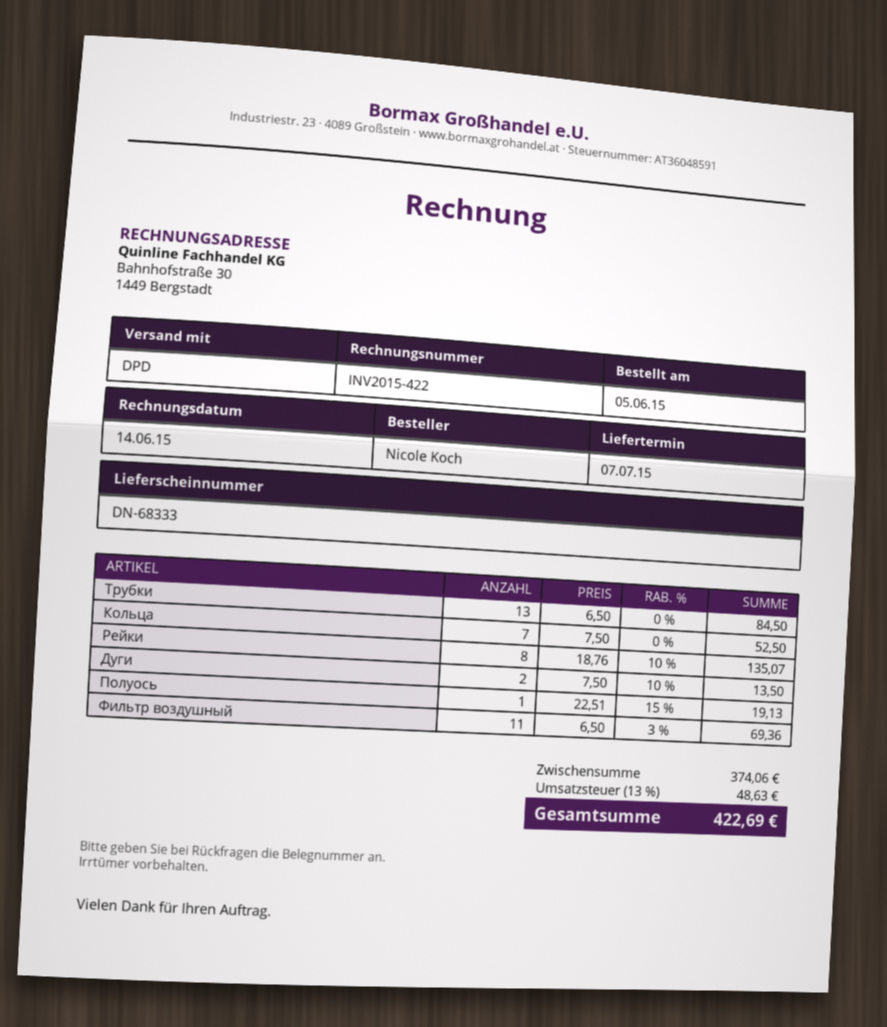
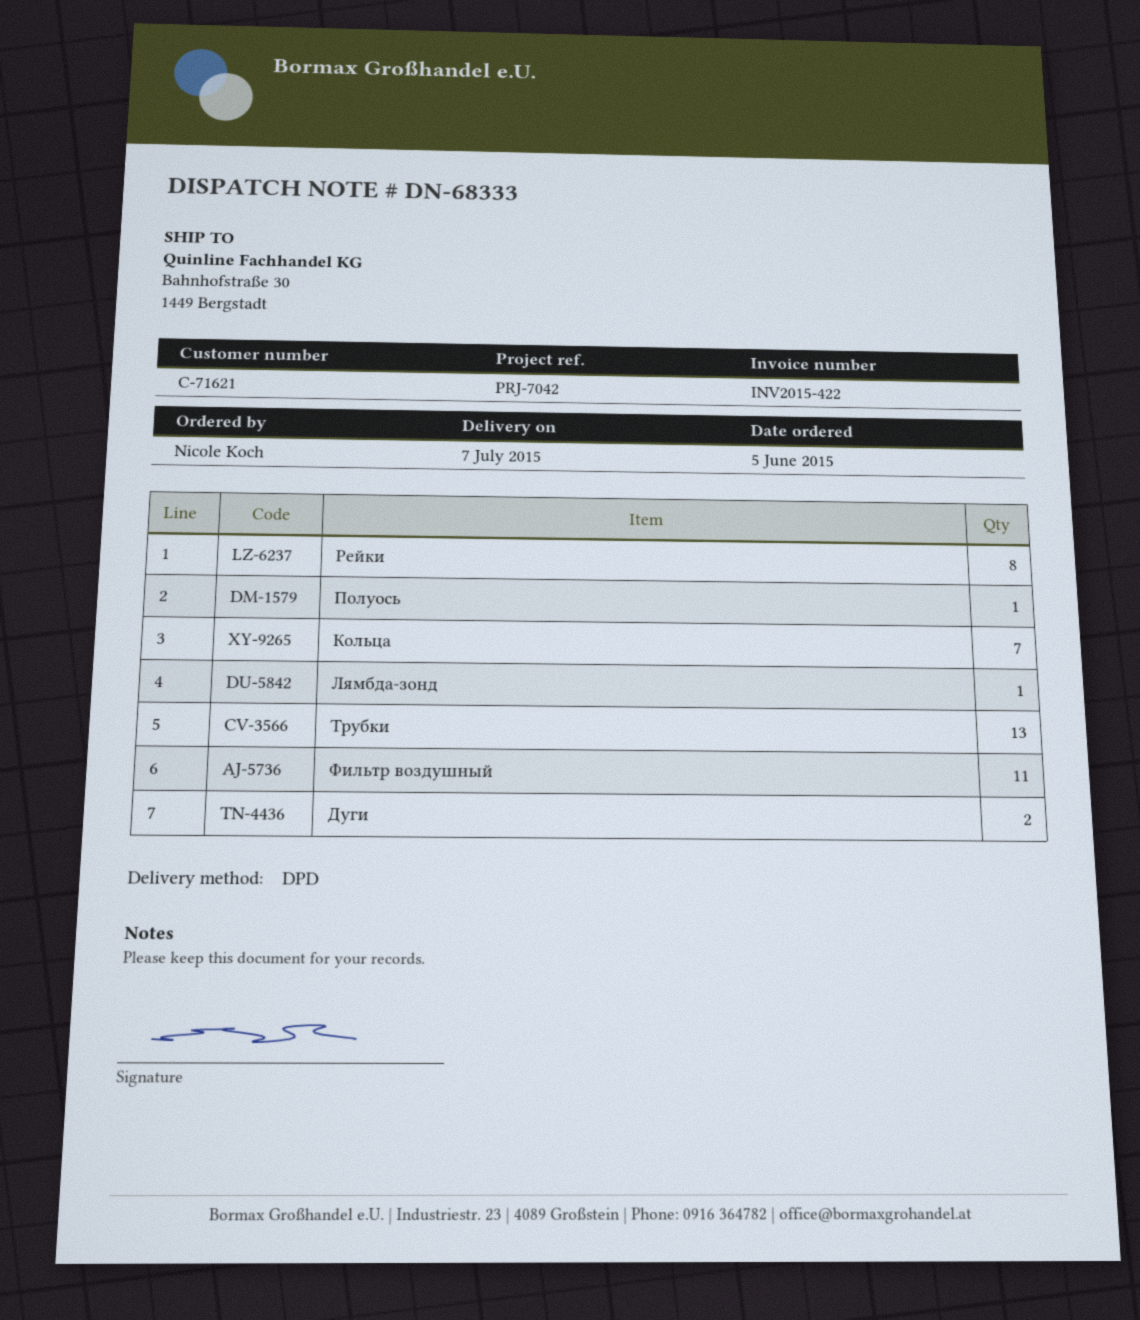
Лямбда-зонд: none -> 1

